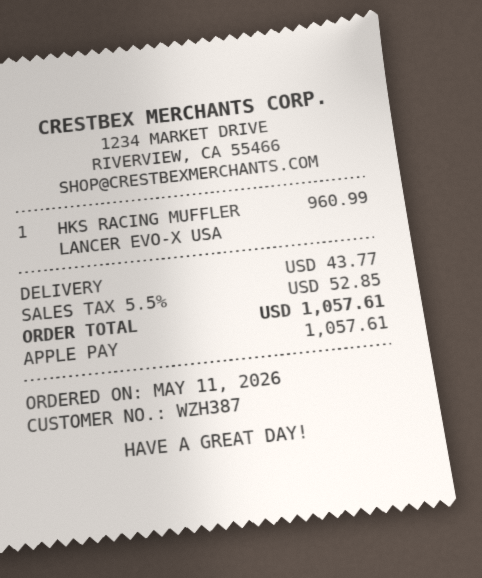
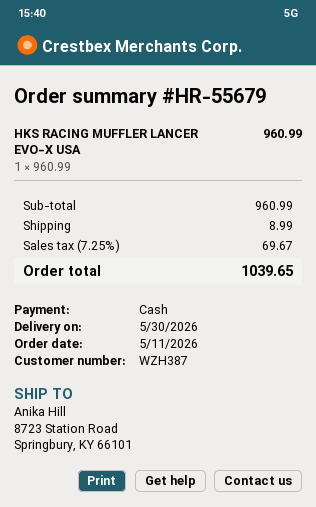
payment method: Apple Pay -> cash
shipping: 43.77 -> 8.99
tax: 5.5% = 52.85 -> 7.25% = 69.67
total: 1057.61 -> 1039.65

